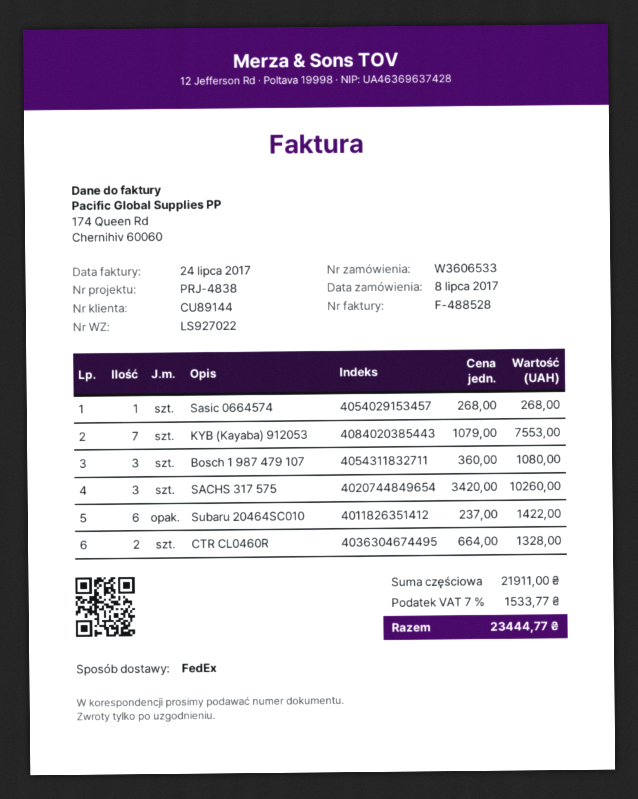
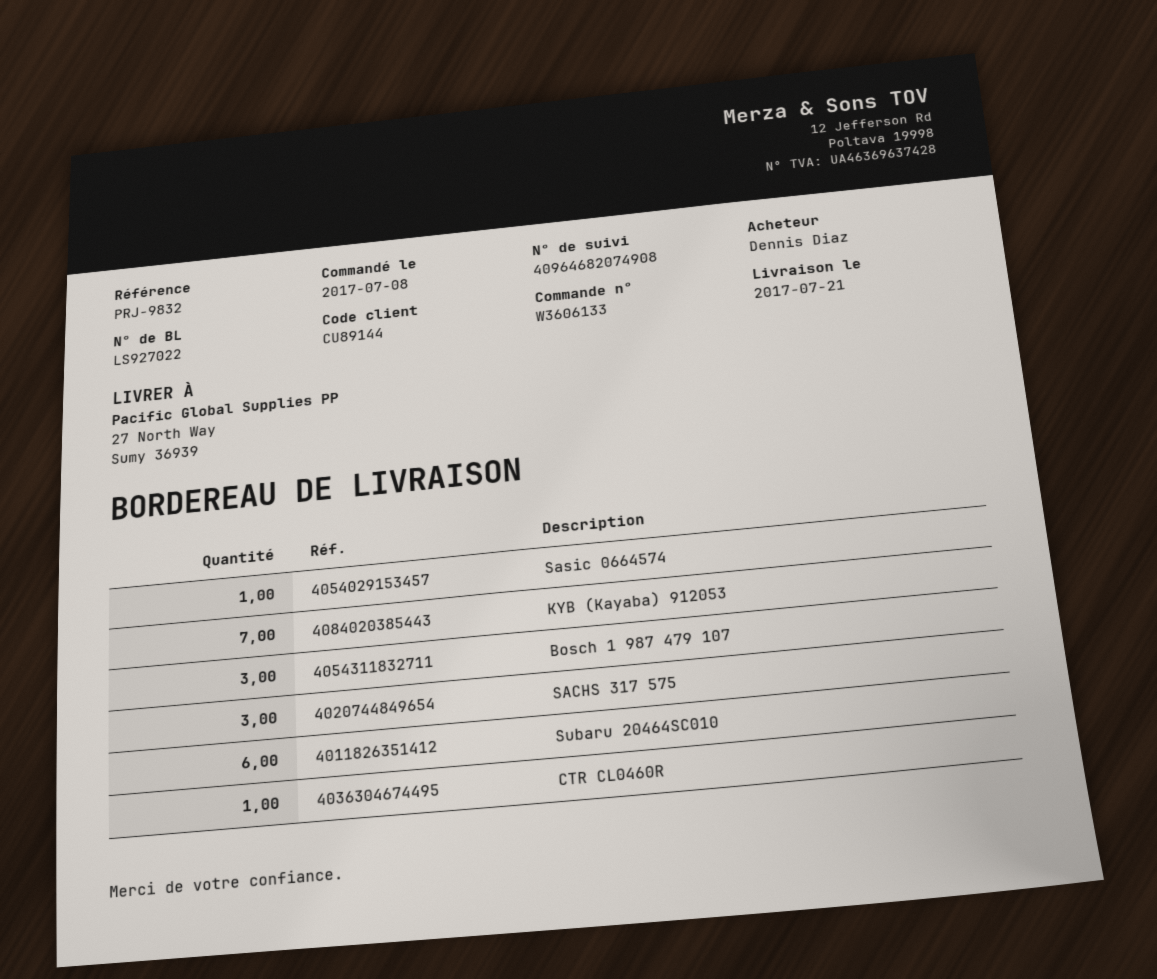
order number: W3606533 -> W3606133
reference: PRJ-4838 -> PRJ-9832
CTR CL0460R: 2 -> 1

